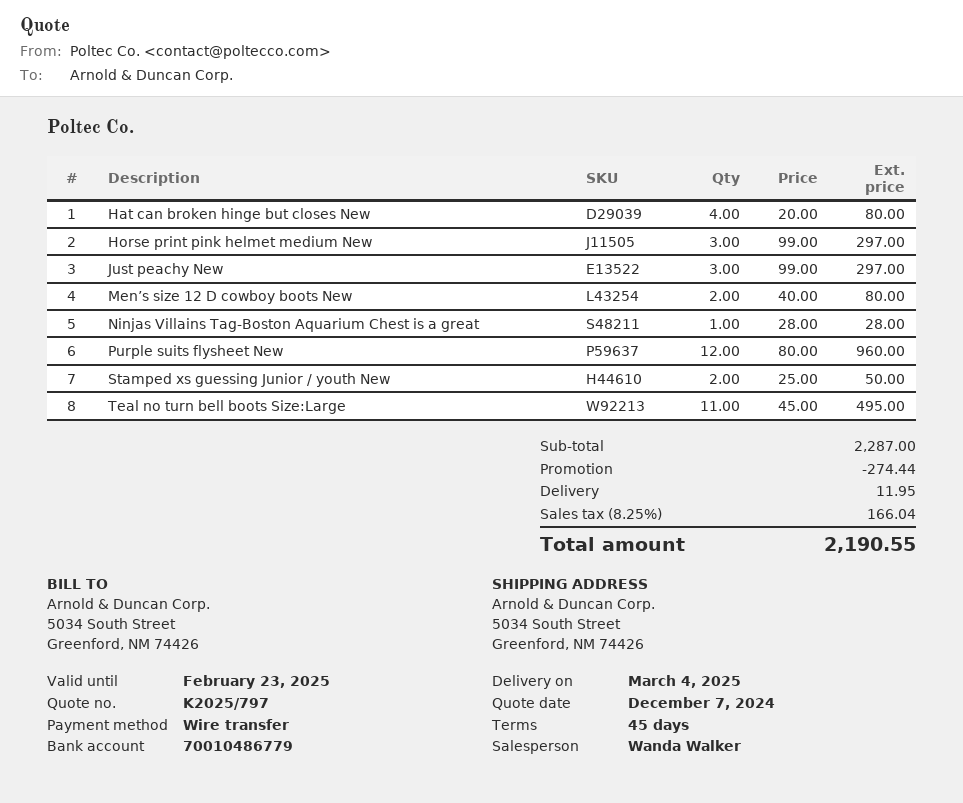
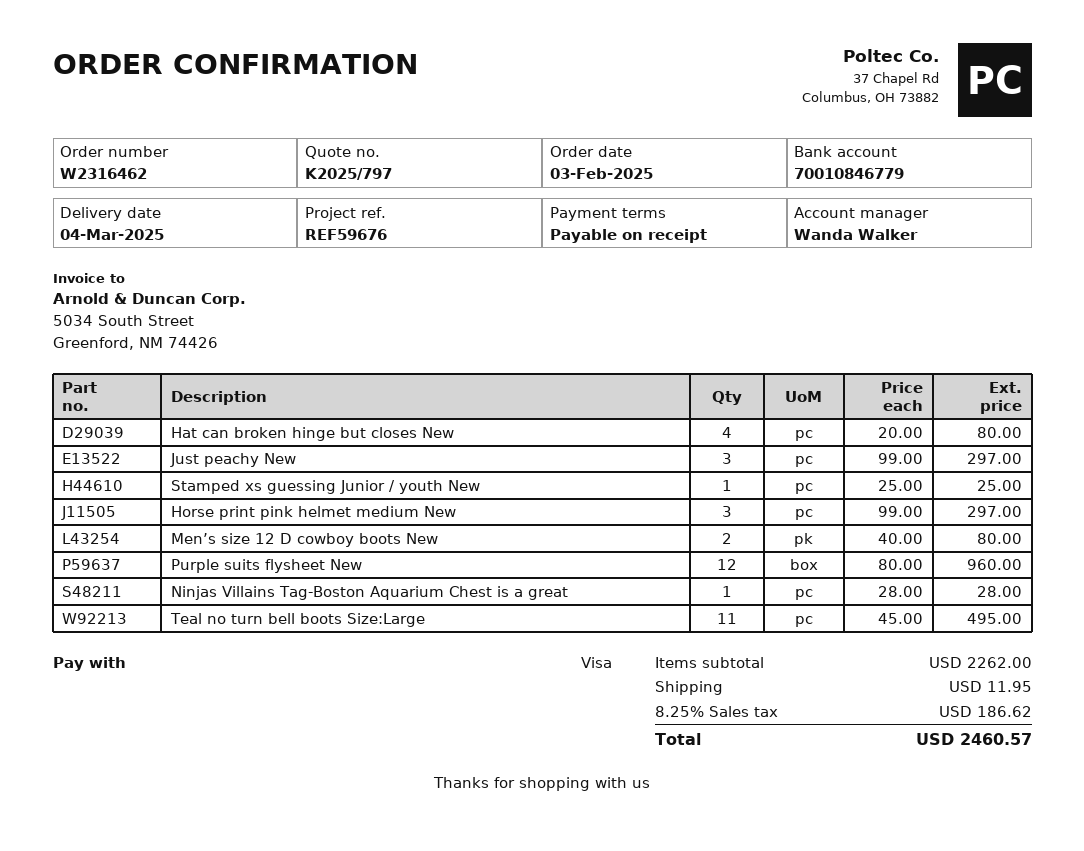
payment terms: 45 days -> on receipt
payment method: bank transfer -> Visa
bank account: 70010486779 -> 70010846779
Stamped xs guessing Junior / youth New: 2 x 25.00 = 50.00 -> 1 x 25.00 = 25.00
subtotal: 2287.00 -> 2262.00
discount: 274.44 -> none
tax: 8.25% = 166.04 -> 8.25% = 186.62
total: 2190.55 -> 2460.57

